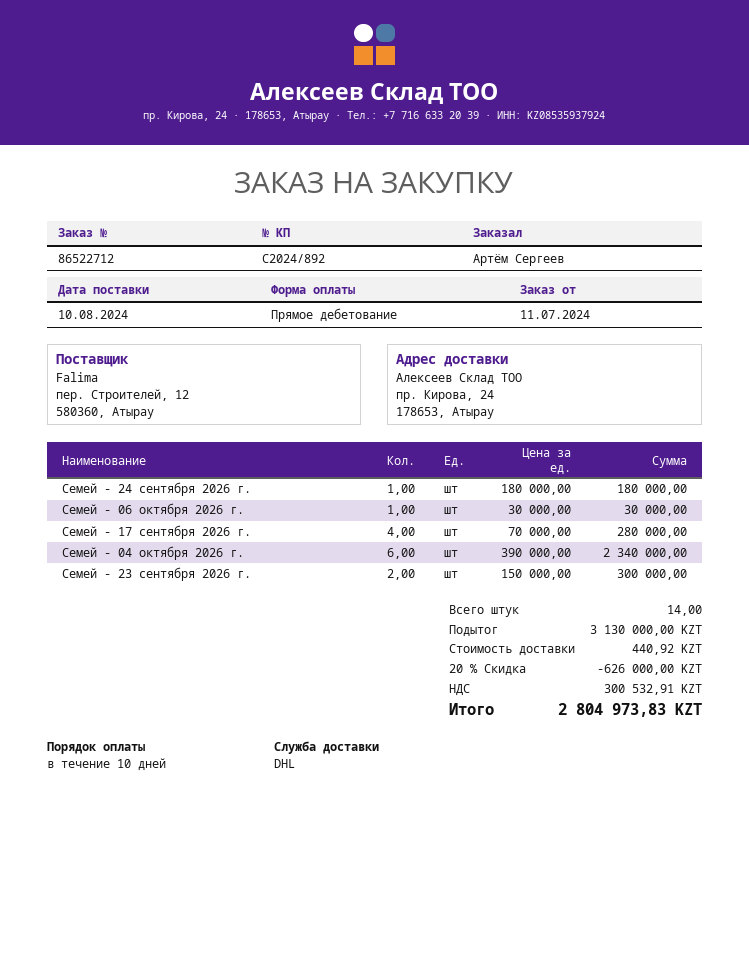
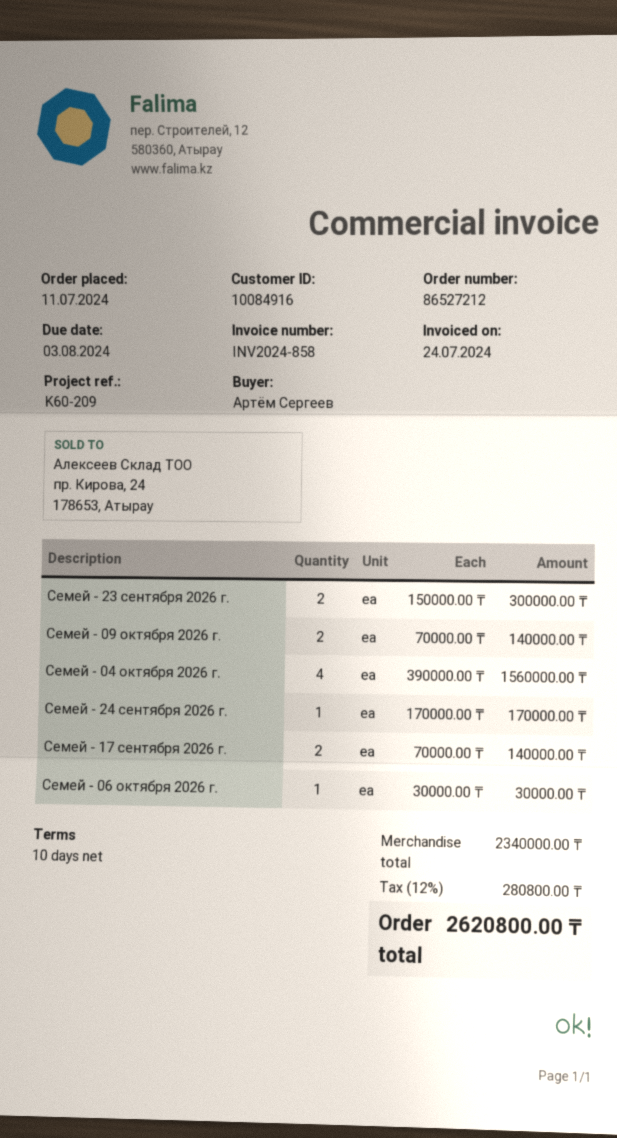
order number: 86522712 -> 86527212
Семей - 24 сентября 2026 г.: 1 x 180000.00 = 180000.00 -> 1 x 170000.00 = 170000.00
Семей - 17 сентября 2026 г.: 4 x 70000.00 = 280000.00 -> 2 x 70000.00 = 140000.00
Семей - 04 октября 2026 г.: 6 x 390000.00 = 2340000.00 -> 4 x 390000.00 = 1560000.00
Семей - 09 октября 2026 г.: none -> 2 x 70000.00 = 140000.00
subtotal: 3130000.00 -> 2340000.00
discount: 20% = 626000.00 -> none
shipping: 440.92 -> none
tax: 300532.91 -> 280800.00
total: 2804973.83 -> 2620800.00

